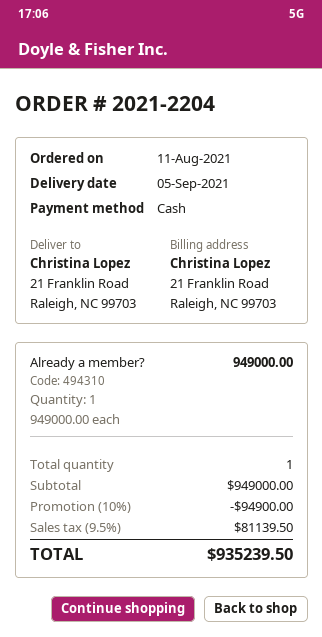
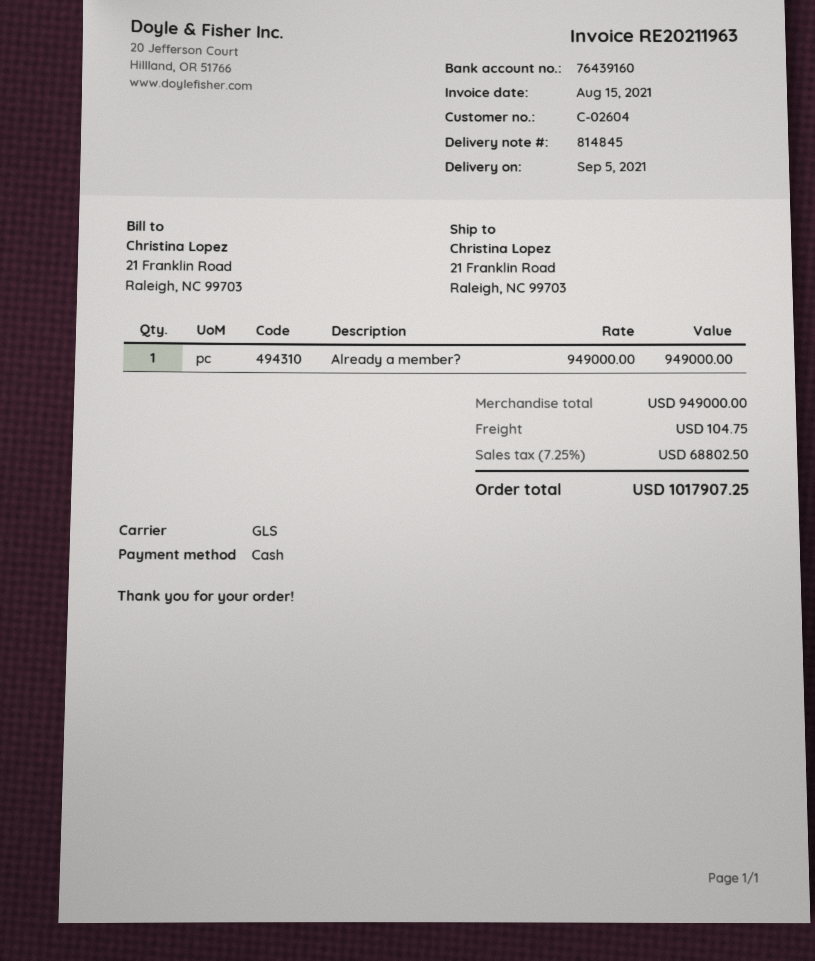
discount: 10% = 94900.00 -> none
shipping: none -> 104.75
tax: 9.5% = 81139.50 -> 7.25% = 68802.50
total: 935239.50 -> 1017907.25

